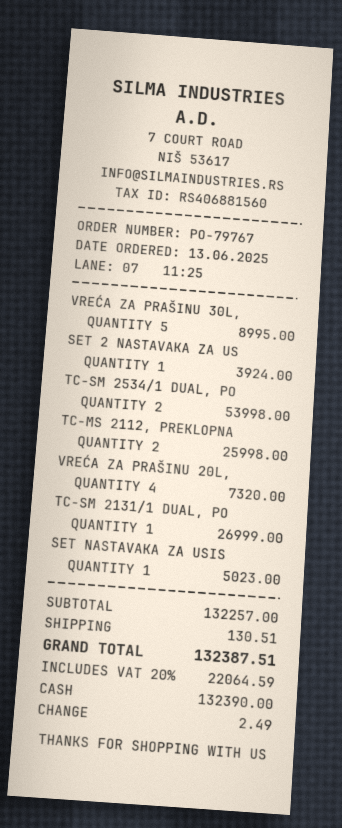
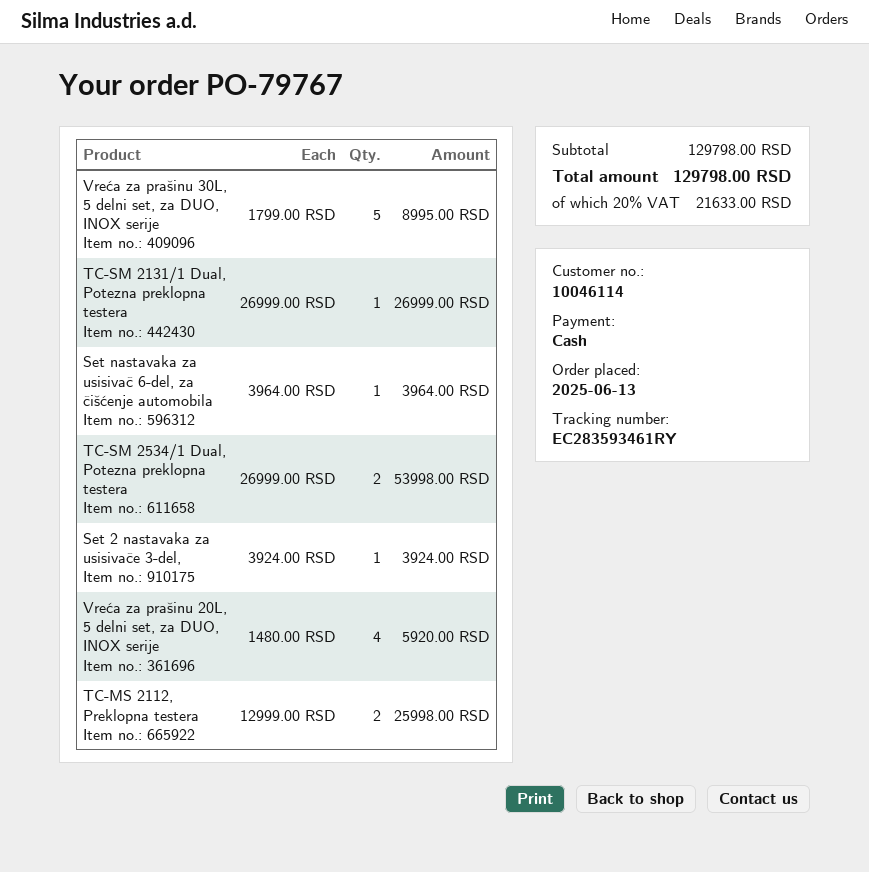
VREĆA ZA PRAŠINU 20L,: 4 for 7320.00 -> 4 for 5920.00
SET NASTAVAKA ZA USIS: 1 for 5023.00 -> 1 for 3964.00
subtotal: 132257.00 -> 129798.00
shipping: 130.51 -> none
tax: 20% = 22064.59 -> 20% = 21633.00
total: 132387.51 -> 129798.00

